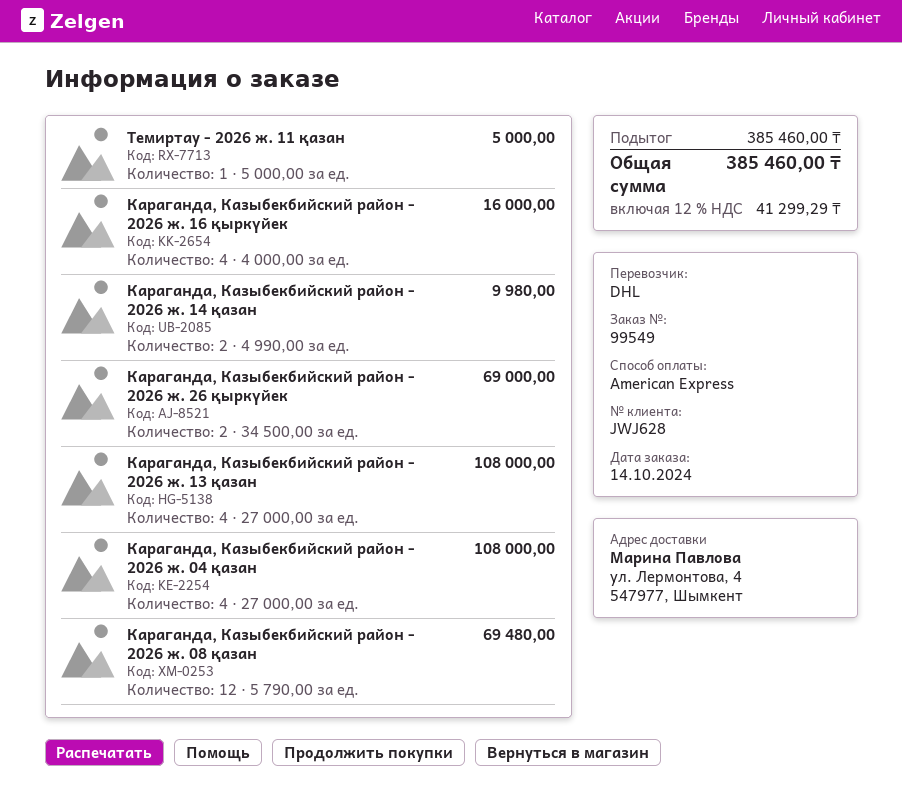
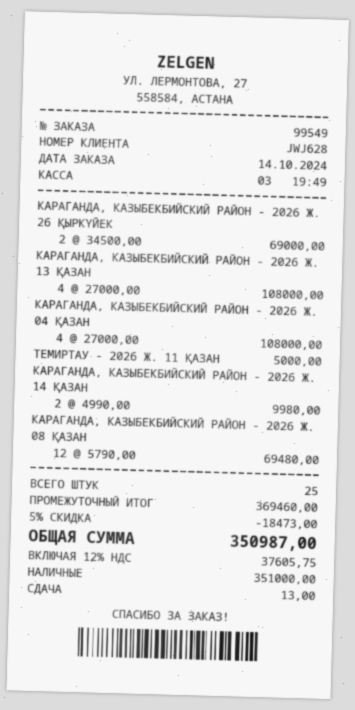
payment method: American Express -> cash
Караганда, Казыбекбийский район - 2026 ж. 16 қыркүйек: 4 x 4000.00 = 16000.00 -> none
subtotal: 385460.00 -> 369460.00
discount: none -> 5% = 18473.00
tax: 12% = 41299.29 -> 12% = 37605.75
total: 385460.00 -> 350987.00

